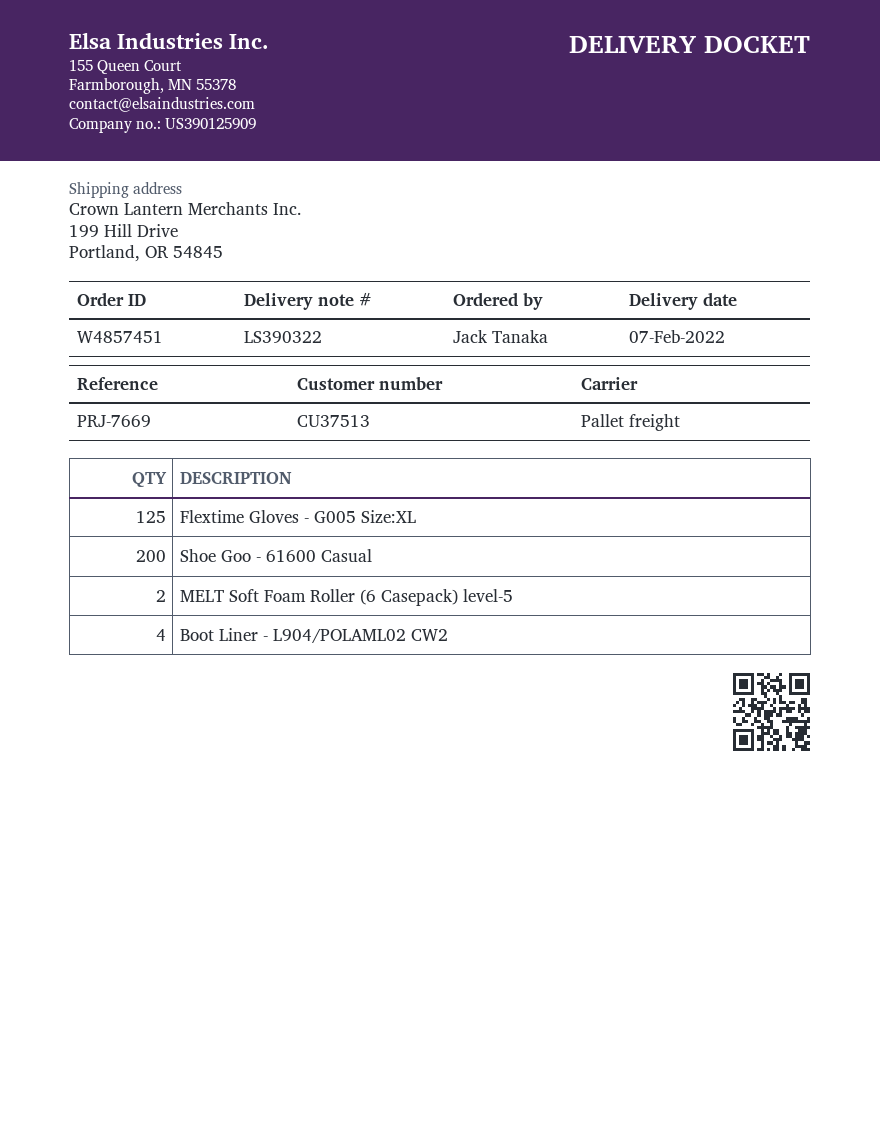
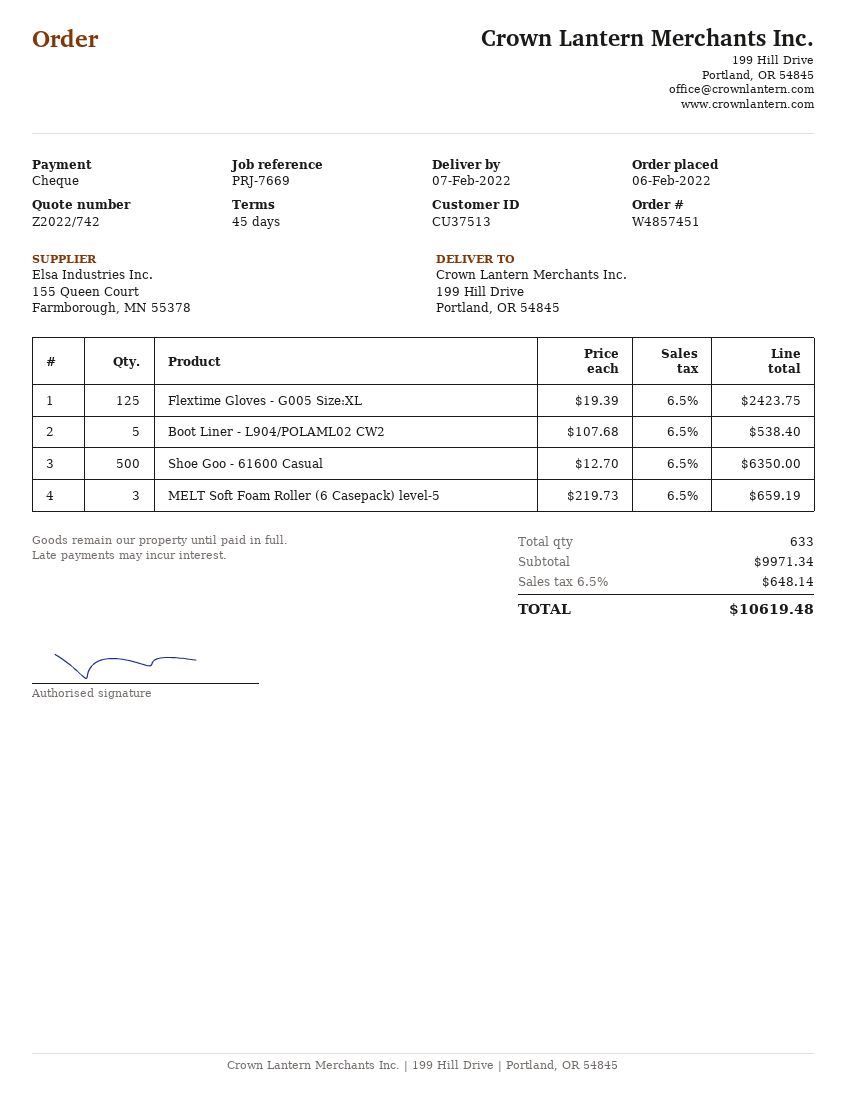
Shoe Goo - 61600 Casual: 200 -> 500
MELT Soft Foam Roller (6 Casepack) level-5: 2 -> 3
Boot Liner - L904/POLAML02 CW2: 4 -> 5

